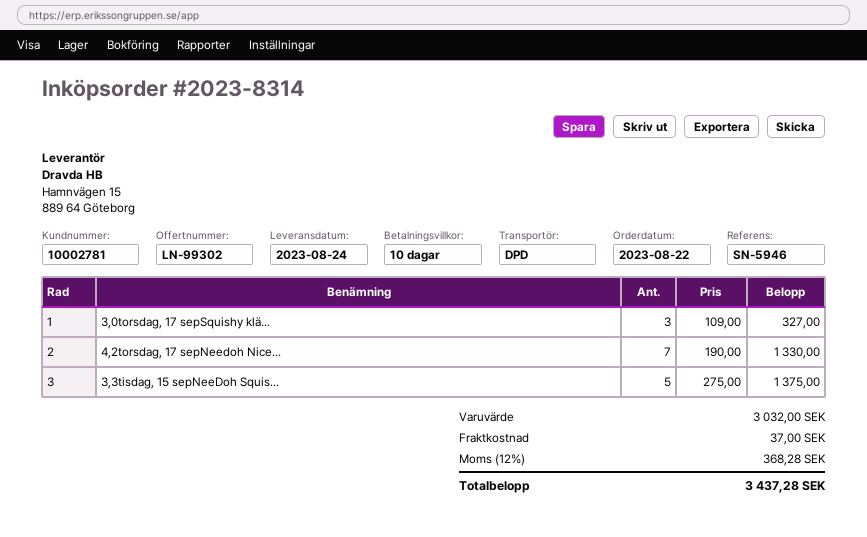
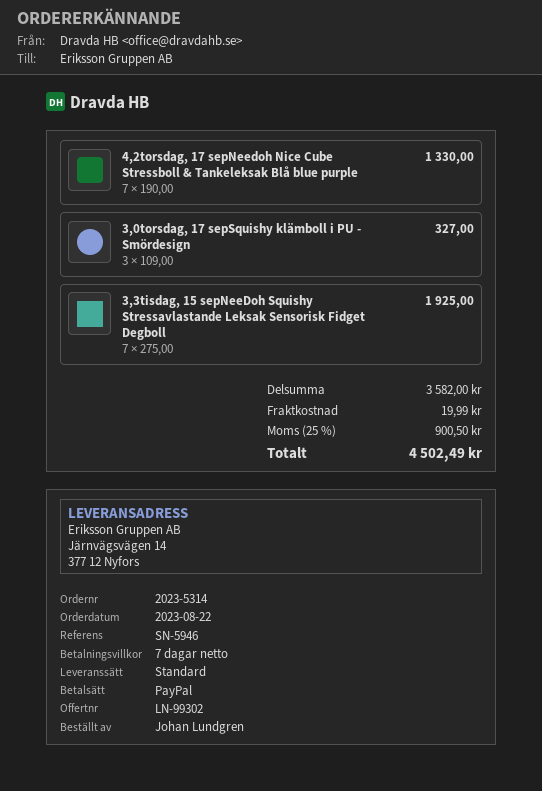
order number: 2023-8314 -> 2023-5314
payment terms: 10 days -> 7 days
shipping method: DPD -> standard
3,3tisdag, 15 sepNeeDoh Squis...: 5 x 275.00 = 1375.00 -> 7 x 275.00 = 1925.00
subtotal: 3032.00 -> 3582.00
shipping: 37.00 -> 19.99
tax: 12% = 368.28 -> 25% = 900.50
total: 3437.28 -> 4502.49

